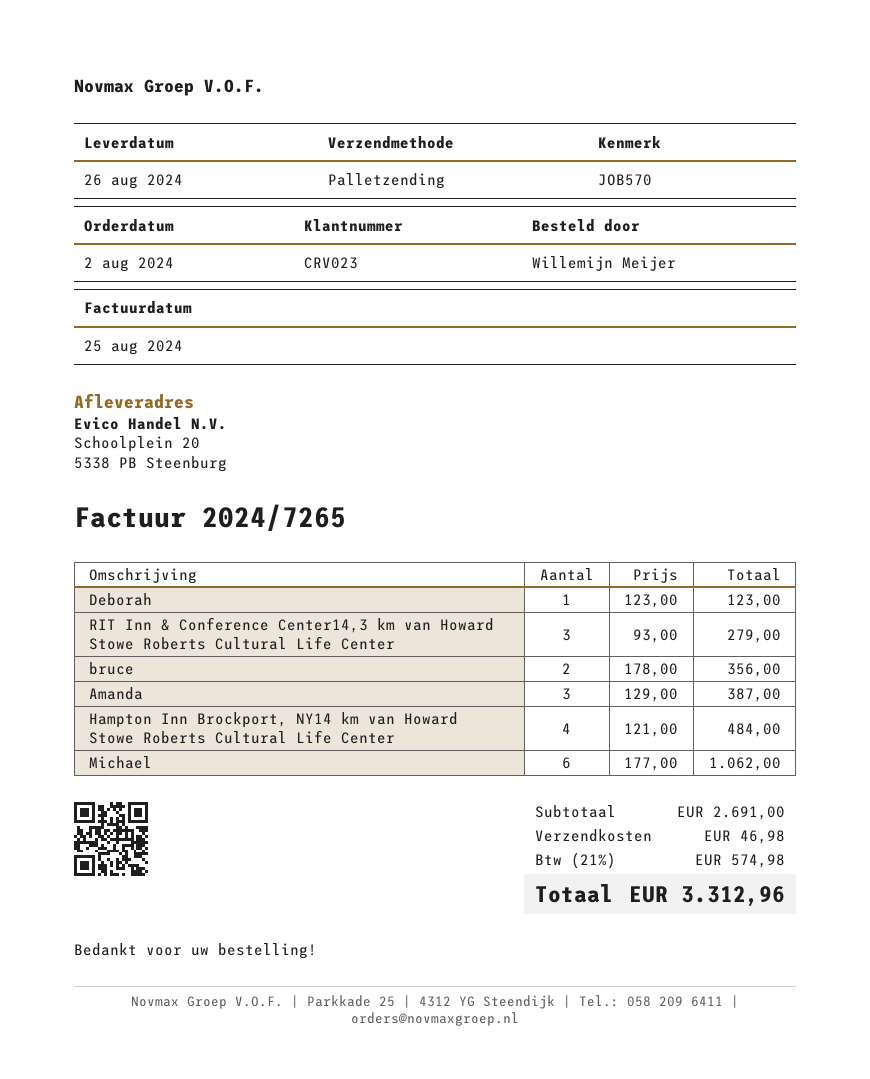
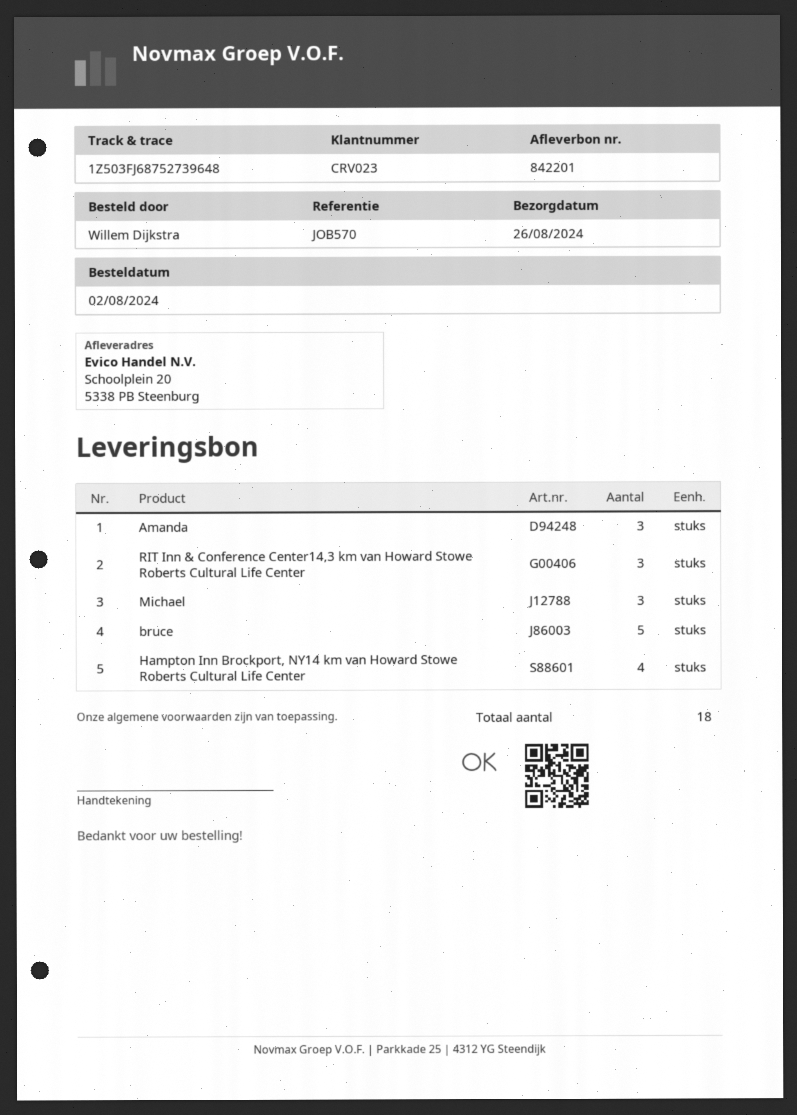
ordered by: Willemijn Meijer -> Willem Dijkstra
Deborah: 1 -> none
bruce: 2 -> 5
Michael: 6 -> 3

